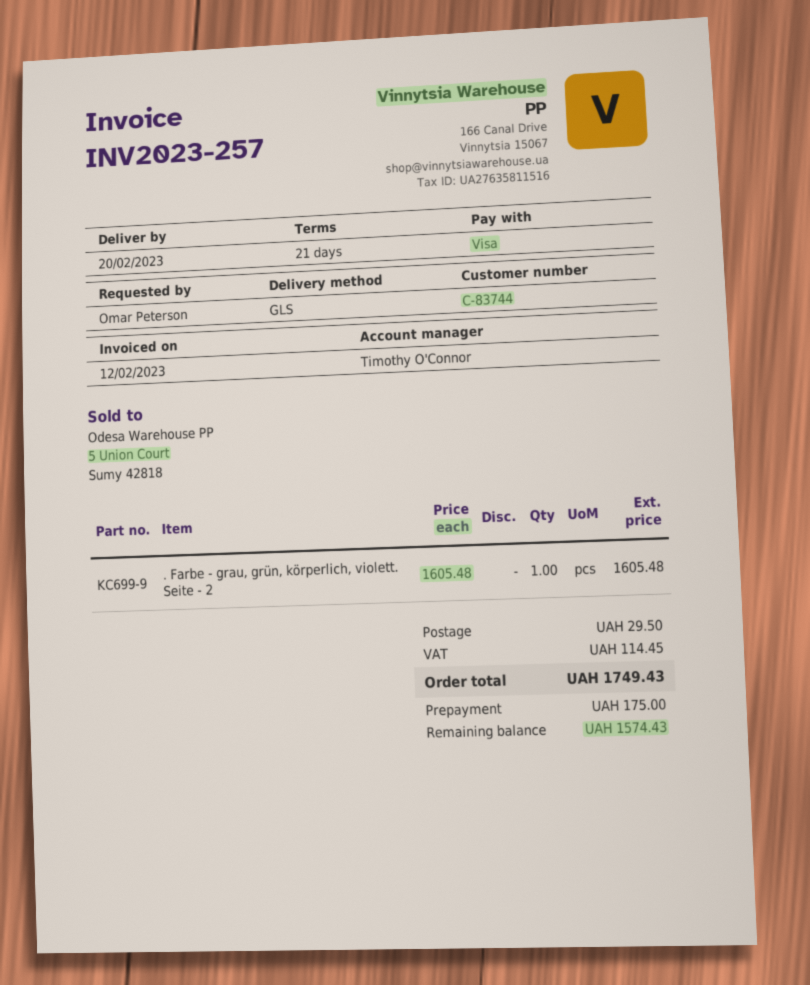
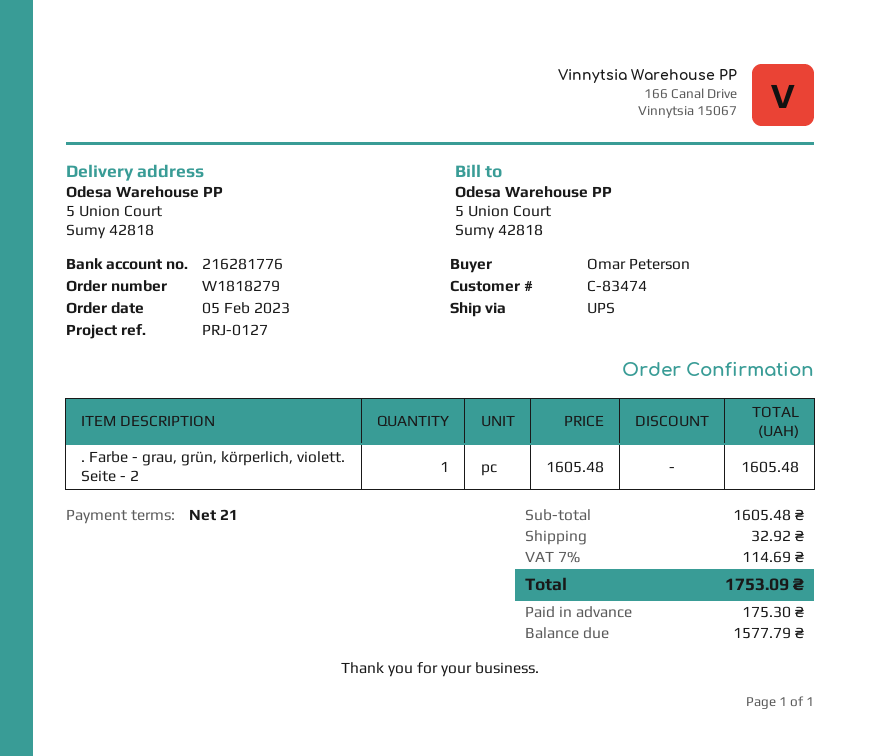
customer number: C-83744 -> C-83474
shipping method: GLS -> UPS
shipping: 29.50 -> 32.92
tax: 114.45 -> 114.69
total: 1749.43 -> 1753.09
deposit: 175.00 -> 175.30
balance: 1574.43 -> 1577.79

